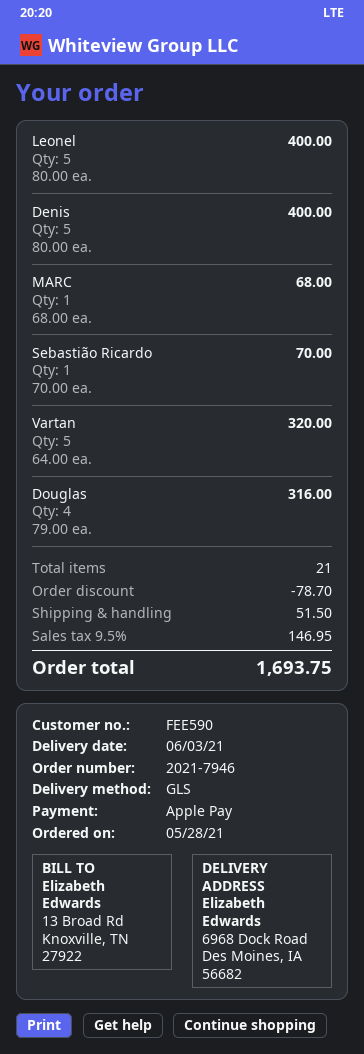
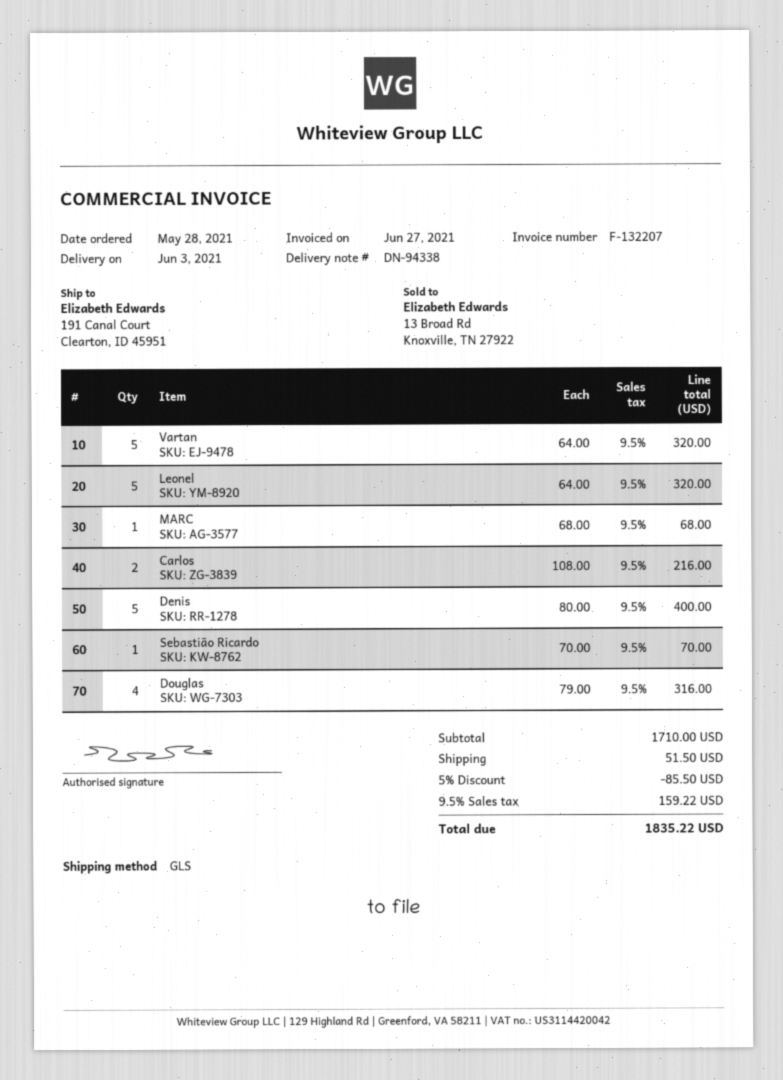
ship to: 6968 Dock Road, Des Moines, IA 56682 -> 191 Canal Court, Clearton, ID 45951
Leonel: 5 x 80.00 = 400.00 -> 5 x 64.00 = 320.00
Carlos: none -> 2 x 108.00 = 216.00
discount: 78.70 -> 85.50
tax: 9.5% = 146.95 -> 9.5% = 159.22
total: 1693.75 -> 1835.22

